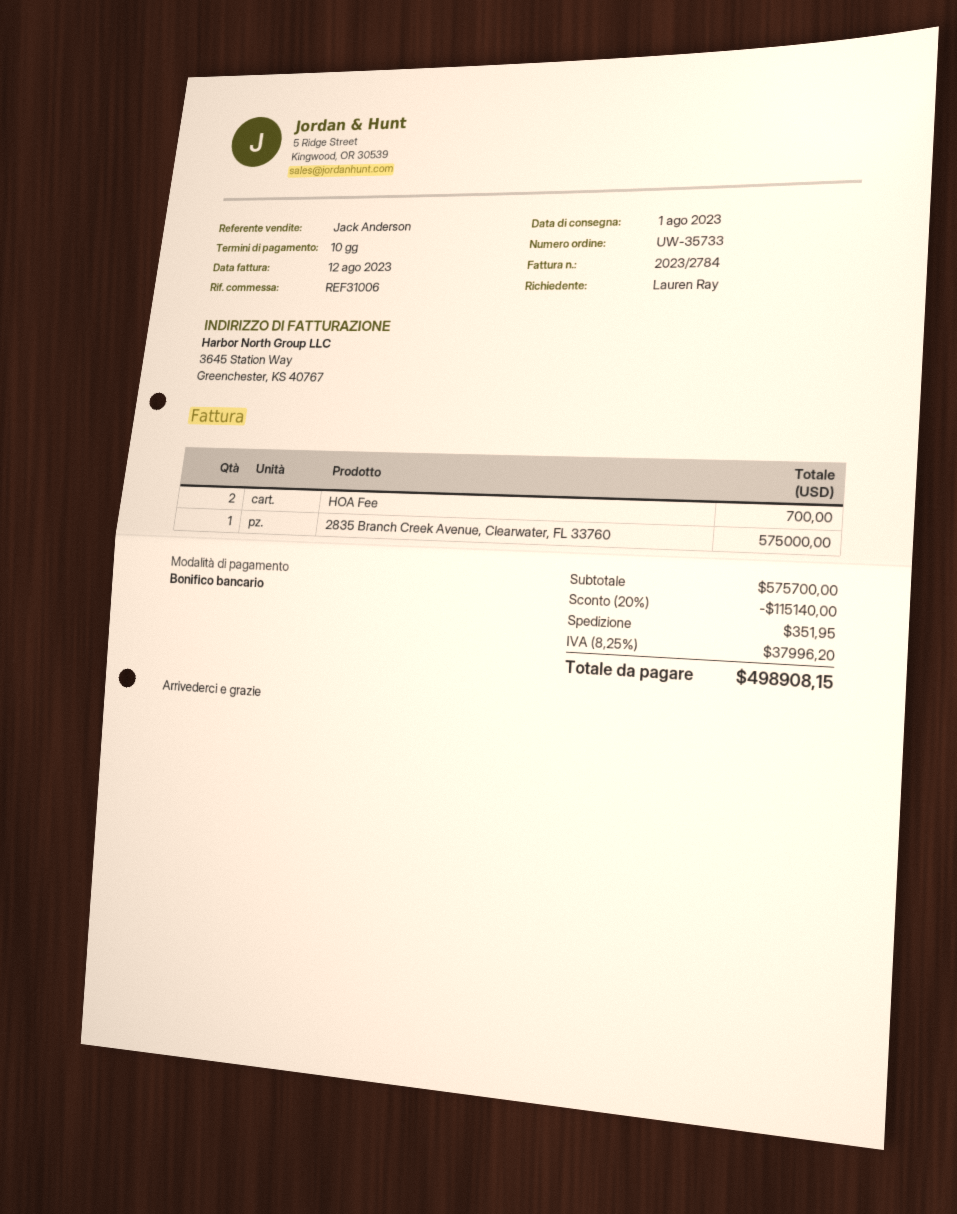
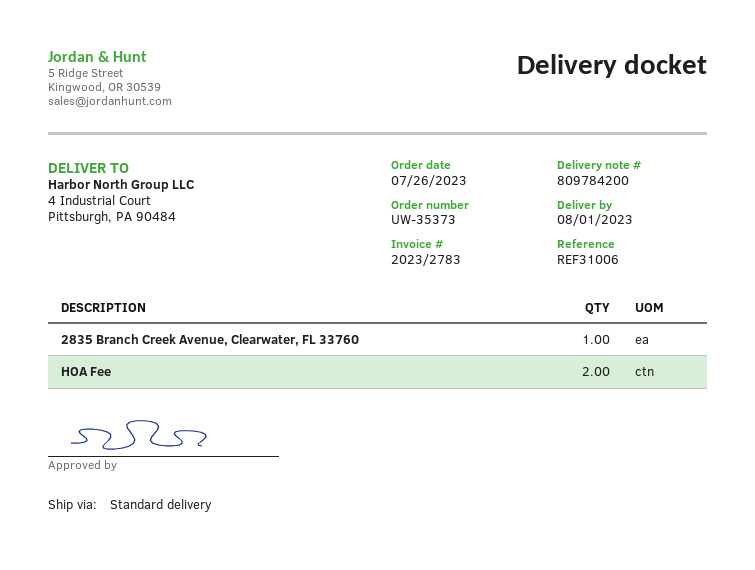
order number: UW-35733 -> UW-35373
invoice number: 2023/2784 -> 2023/2783

